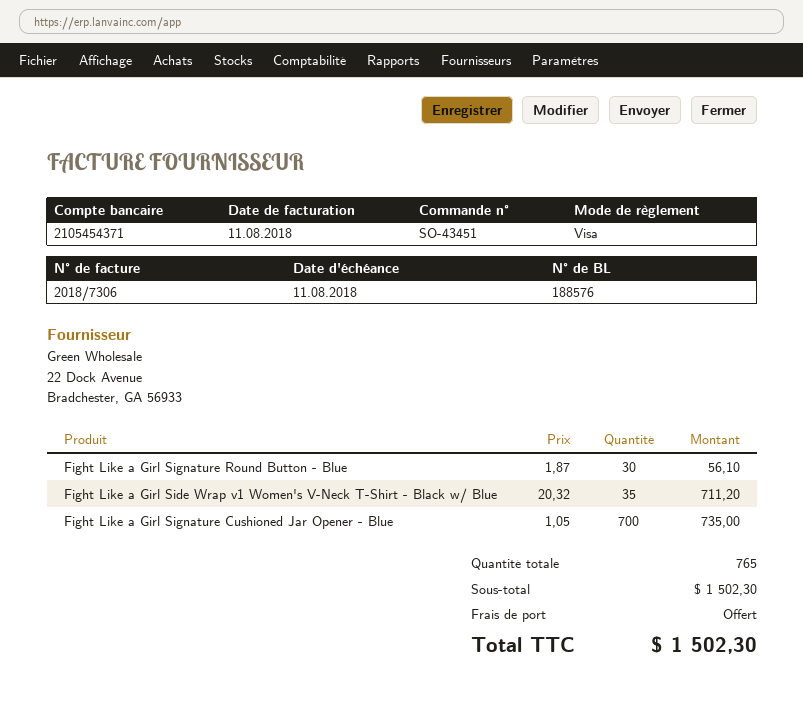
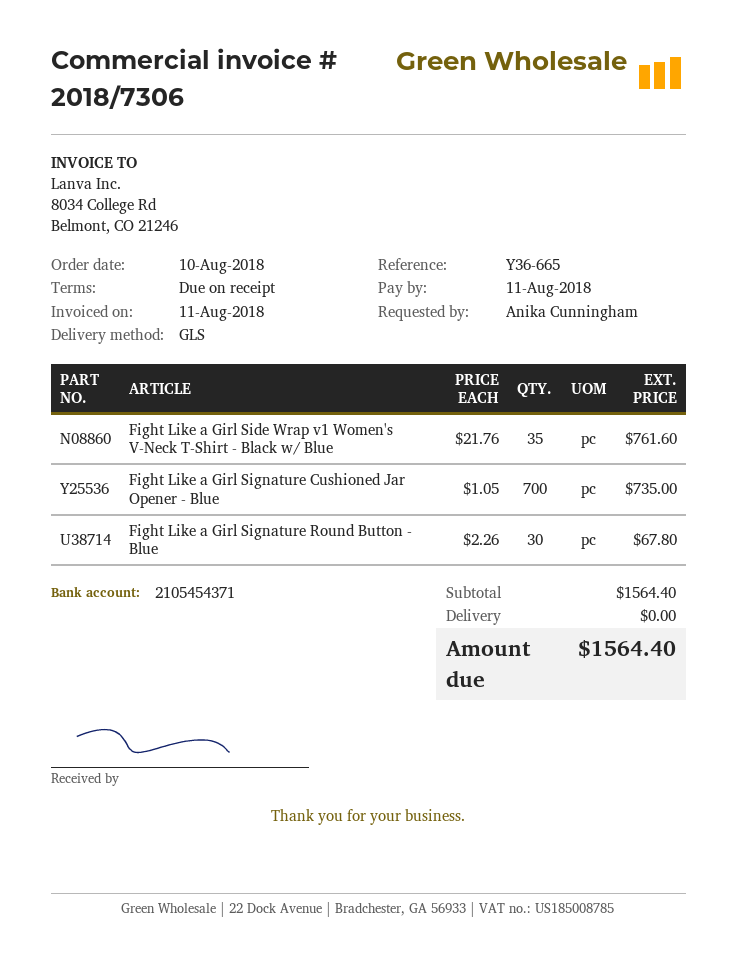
Fight Like a Girl Signature Round Button - Blue: 30 x 1.87 = 56.10 -> 30 x 2.26 = 67.80
Fight Like a Girl Side Wrap v1 Women's V-Neck T-Shirt - Black w/ Blue: 35 x 20.32 = 711.20 -> 35 x 21.76 = 761.60
subtotal: 1502.30 -> 1564.40
total: 1502.30 -> 1564.40

